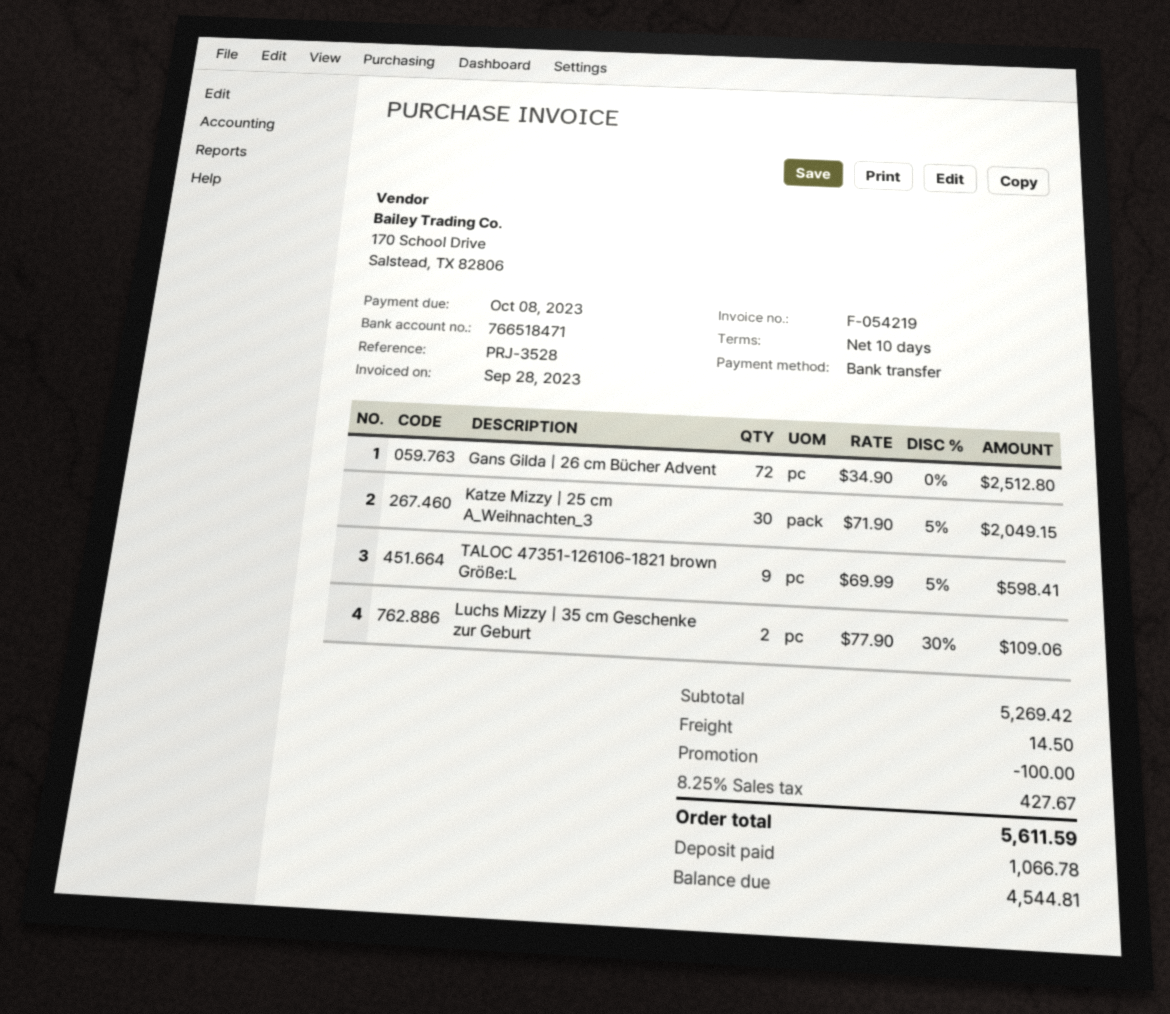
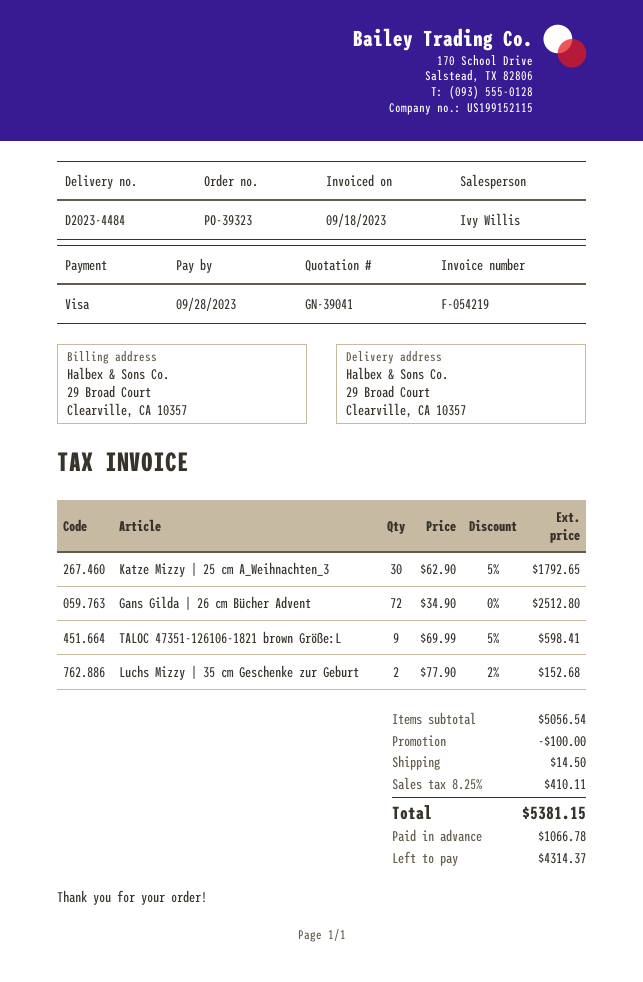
invoice date: 2023-09-28 -> 2023-09-18
due date: 2023-10-08 -> 2023-09-28
payment method: bank transfer -> Visa
Katze Mizzy | 25 cm A_Weihnachten_3: 30 x 71.90 - 5% = 2049.15 -> 30 x 62.90 - 5% = 1792.65
Luchs Mizzy | 35 cm Geschenke zur Geburt: 2 x 77.90 - 30% = 109.06 -> 2 x 77.90 - 2% = 152.68
subtotal: 5269.42 -> 5056.54
tax: 8.25% = 427.67 -> 8.25% = 410.11
total: 5611.59 -> 5381.15
balance: 4544.81 -> 4314.37

